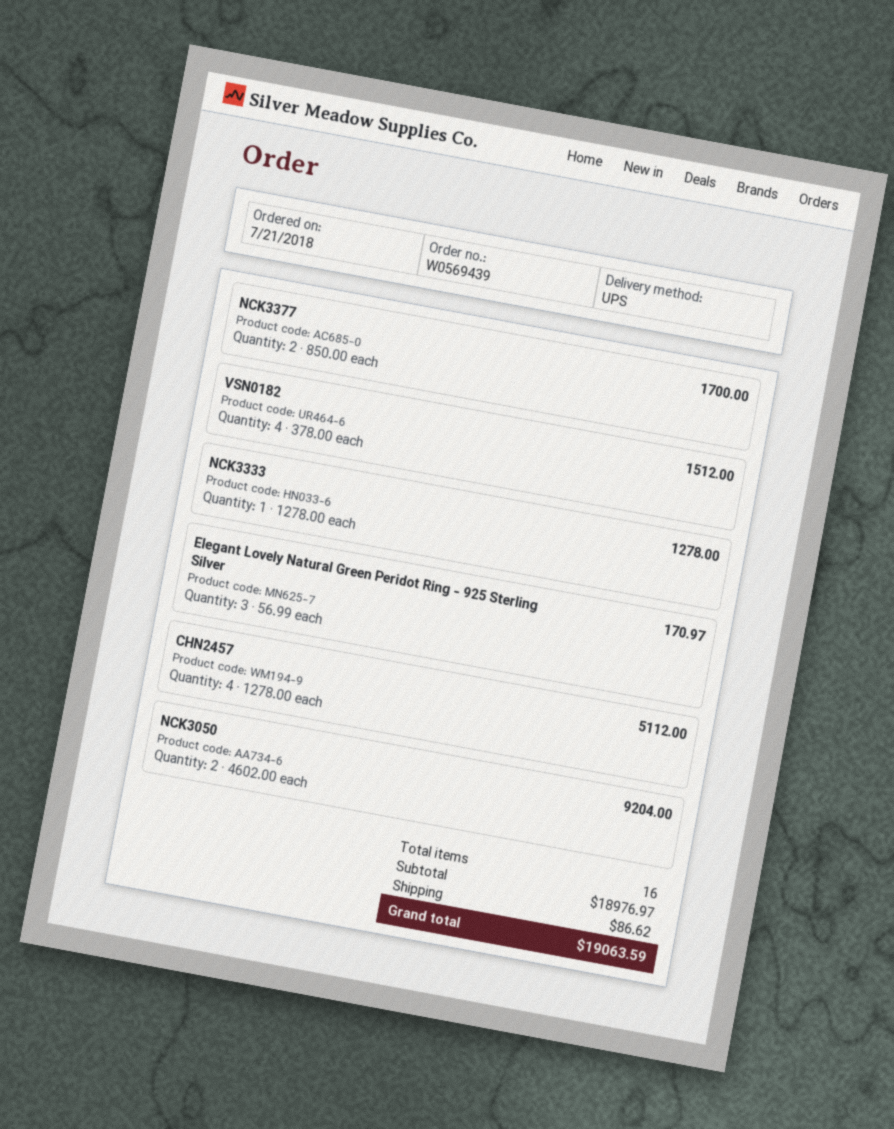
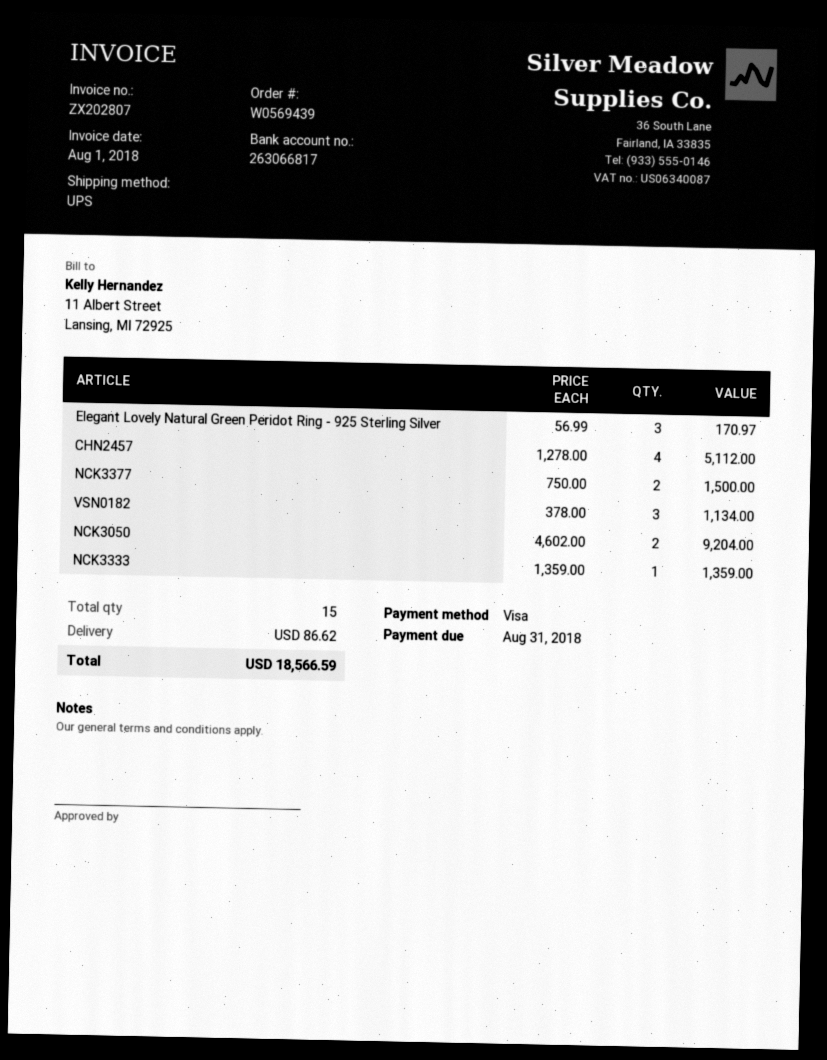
NCK3377: 2 x 850.00 = 1700.00 -> 2 x 750.00 = 1500.00
VSN0182: 4 x 378.00 = 1512.00 -> 3 x 378.00 = 1134.00
NCK3333: 1 x 1278.00 = 1278.00 -> 1 x 1359.00 = 1359.00
total quantity: 16 -> 15
total: 19063.59 -> 18566.59

